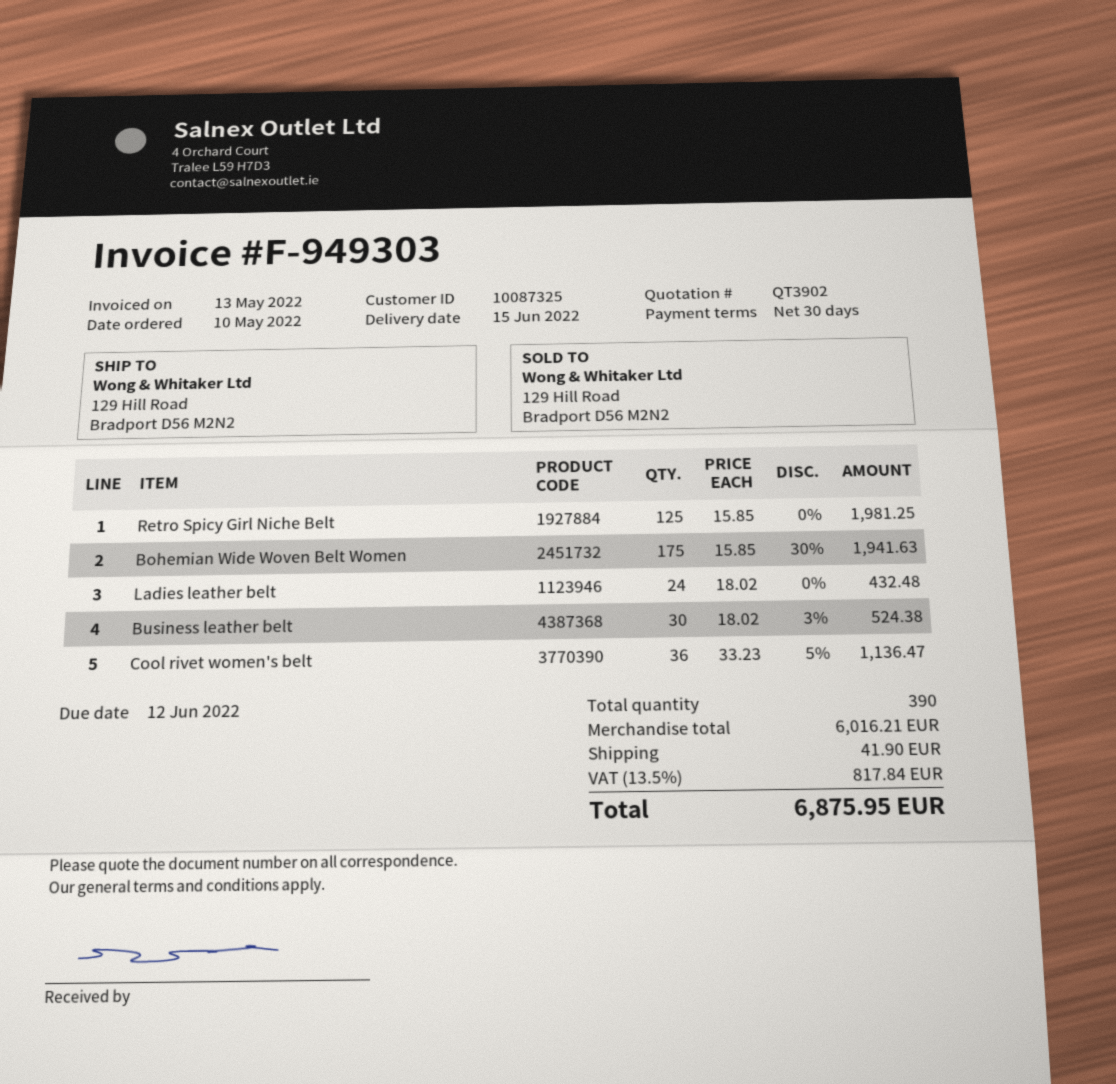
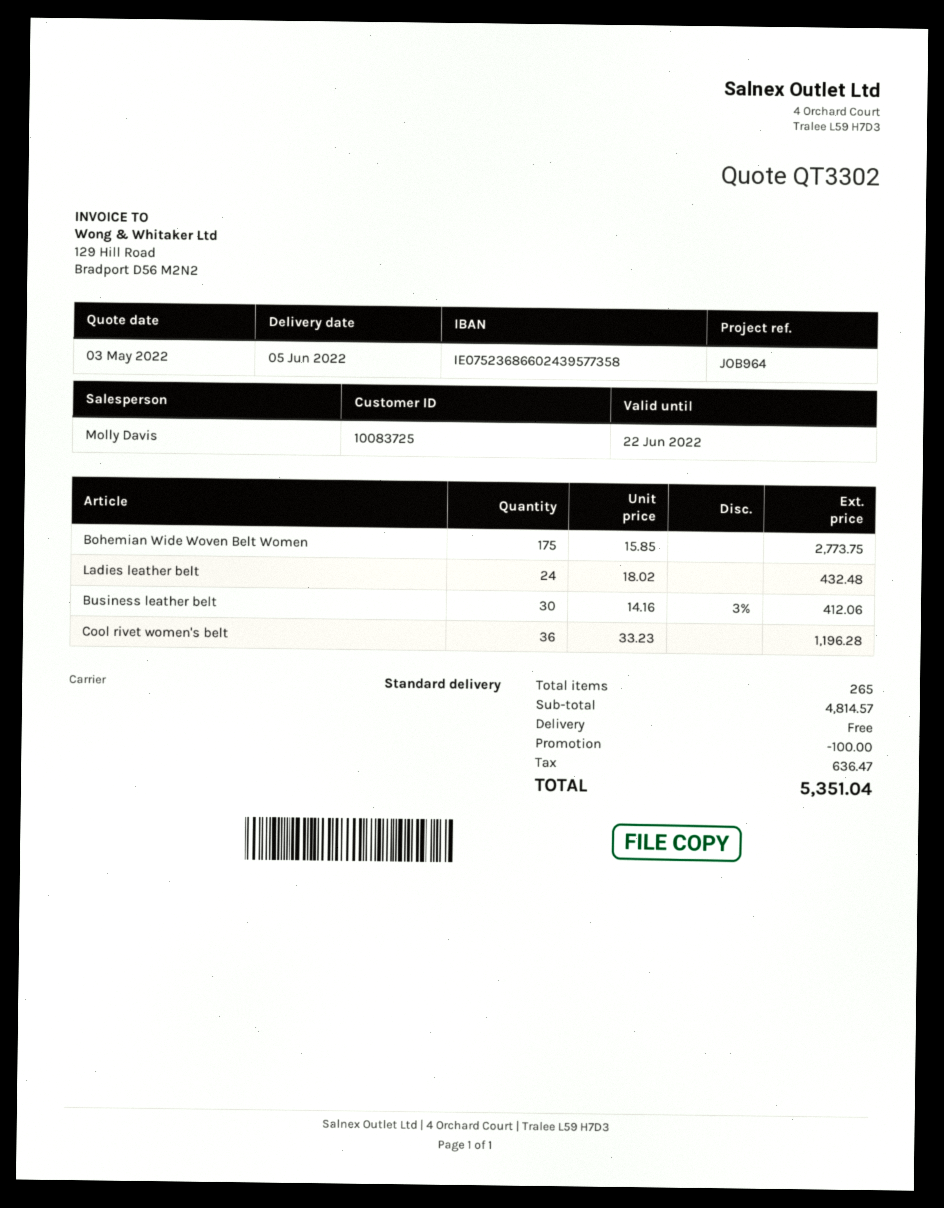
quote number: QT3902 -> QT3302
delivery date: 2022-06-15 -> 2022-06-05
customer number: 10087325 -> 10083725
Retro Spicy Girl Niche Belt: 125 x 15.85 = 1981.25 -> none
Bohemian Wide Woven Belt Women: 175 x 15.85 - 30% = 1941.63 -> 175 x 15.85 = 2773.75
Business leather belt: 30 x 18.02 - 3% = 524.38 -> 30 x 14.16 - 3% = 412.06
Cool rivet women's belt: 36 x 33.23 - 5% = 1136.47 -> 36 x 33.23 = 1196.28
total quantity: 390 -> 265
subtotal: 6016.21 -> 4814.57
discount: none -> 100.00
shipping: 41.90 -> 0.00
tax: 817.84 -> 636.47
total: 6875.95 -> 5351.04

